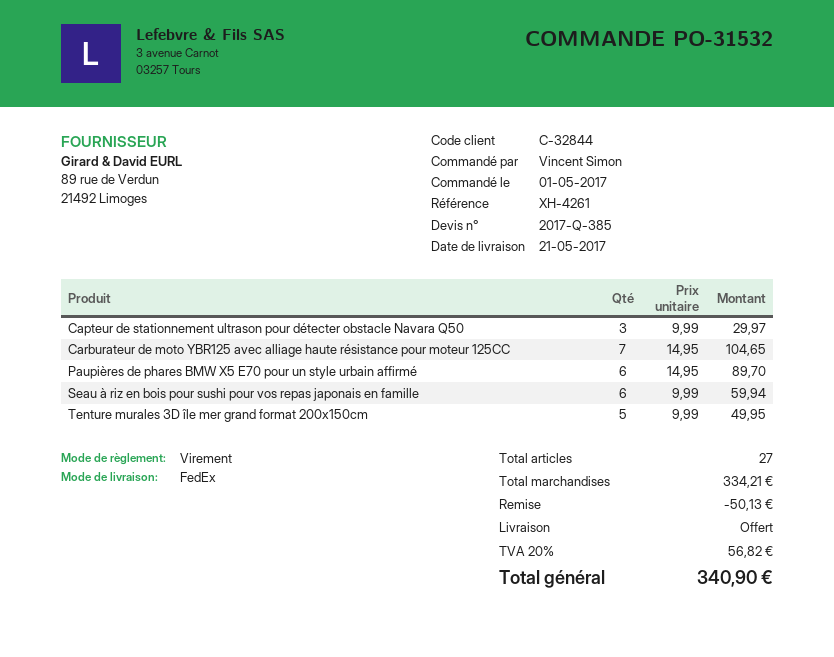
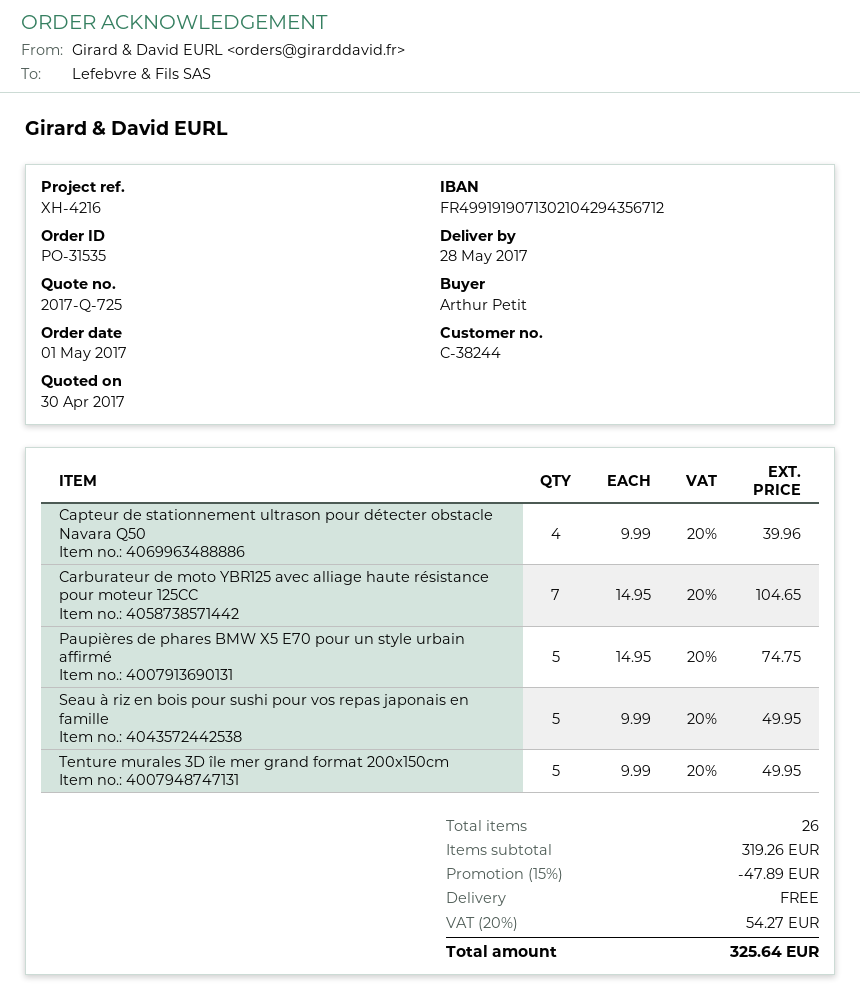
quote number: 2017-Q-385 -> 2017-Q-725
order number: PO-31532 -> PO-31535
delivery date: 2017-05-21 -> 2017-05-28
customer number: C-32844 -> C-38244
reference: XH-4261 -> XH-4216
ordered by: Vincent Simon -> Arthur Petit
Capteur de stationnement ultrason pour détecter obstacle Navara Q50: 3 x 9.99 = 29.97 -> 4 x 9.99 = 39.96
Paupières de phares BMW X5 E70 pour un style urbain affirmé: 6 x 14.95 = 89.70 -> 5 x 14.95 = 74.75
Seau à riz en bois pour sushi pour vos repas japonais en famille: 6 x 9.99 = 59.94 -> 5 x 9.99 = 49.95
total quantity: 27 -> 26
subtotal: 334.21 -> 319.26
discount: 50.13 -> 47.89
tax: 20% = 56.82 -> 20% = 54.27
total: 340.90 -> 325.64

